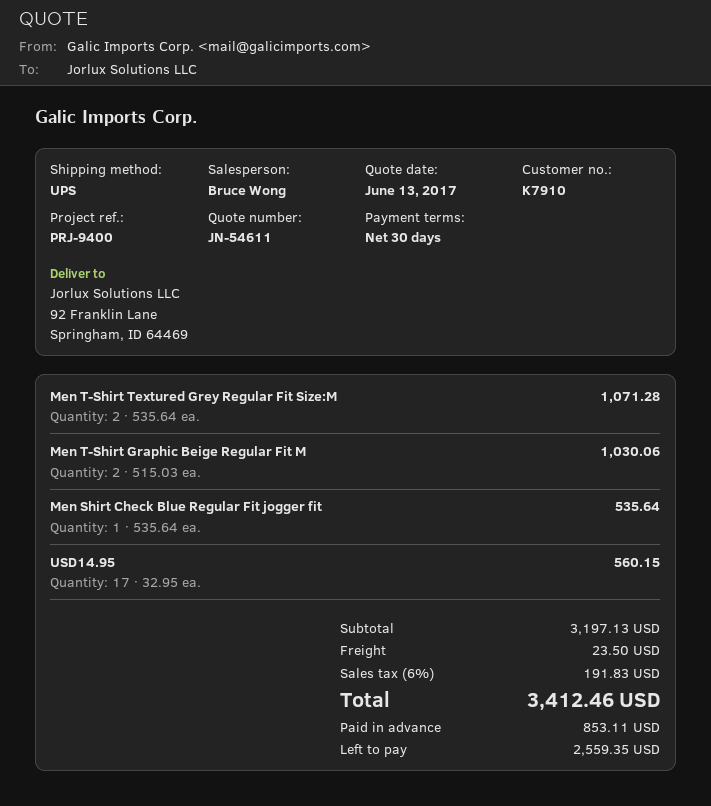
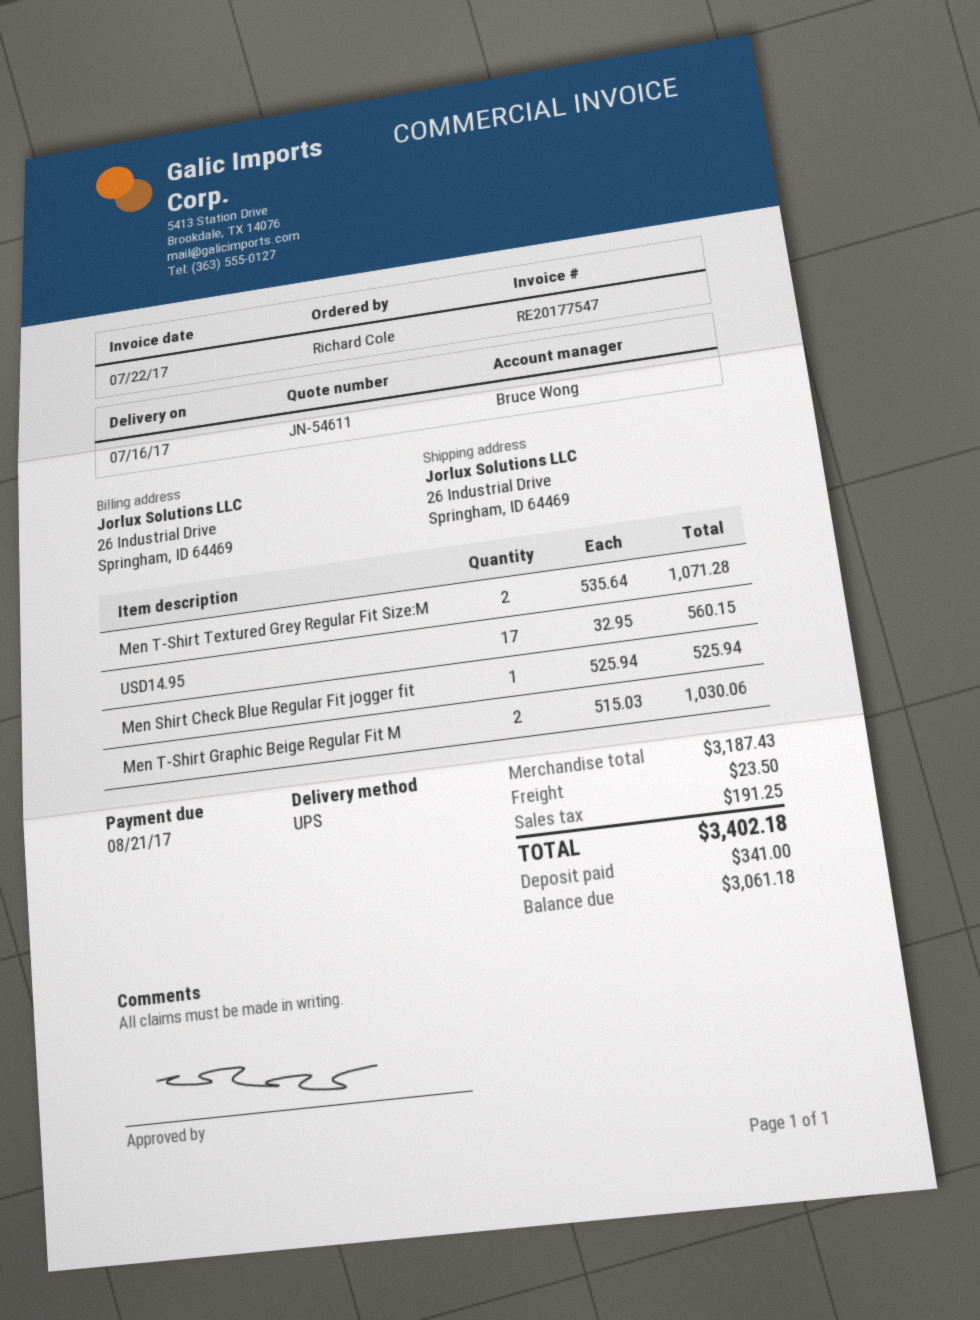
ship to: 92 Franklin Lane, Springham, ID 64469 -> 26 Industrial Drive, Springham, ID 64469
Men Shirt Check Blue Regular Fit jogger fit: 1 x 535.64 = 535.64 -> 1 x 525.94 = 525.94
subtotal: 3197.13 -> 3187.43
tax: 191.83 -> 191.25
total: 3412.46 -> 3402.18
deposit: 853.11 -> 341.00
balance: 2559.35 -> 3061.18

